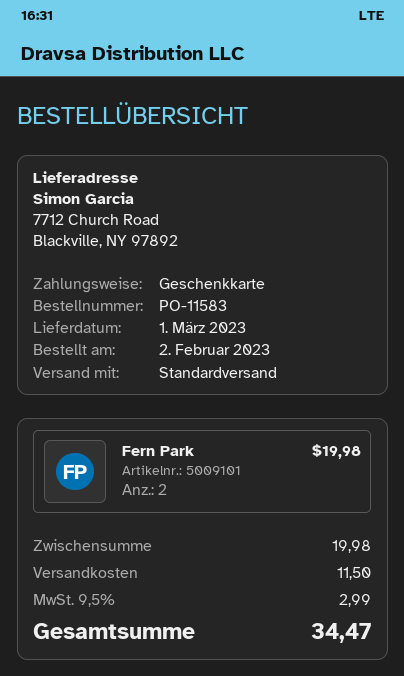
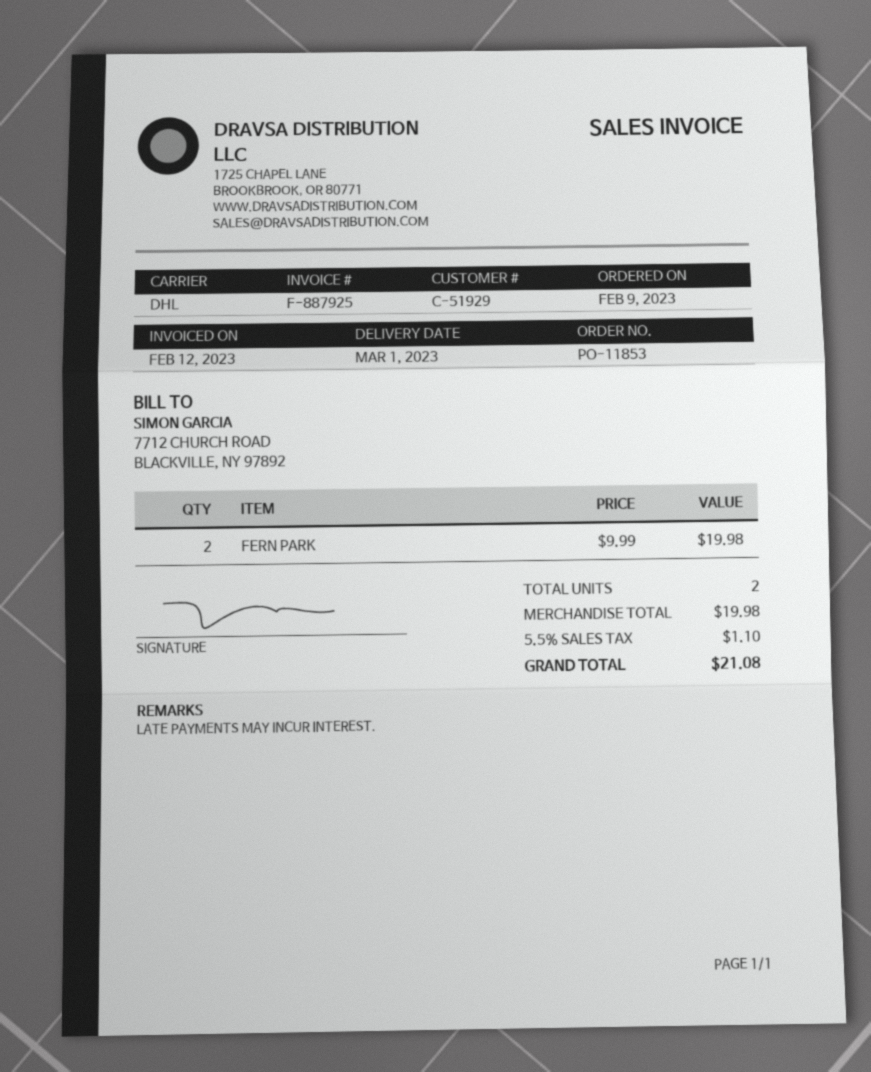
order number: PO-11583 -> PO-11853
order date: 2023-02-02 -> 2023-02-09
shipping method: standard -> DHL
shipping: 11.50 -> none
tax: 9.5% = 2.99 -> 5.5% = 1.10
total: 34.47 -> 21.08

